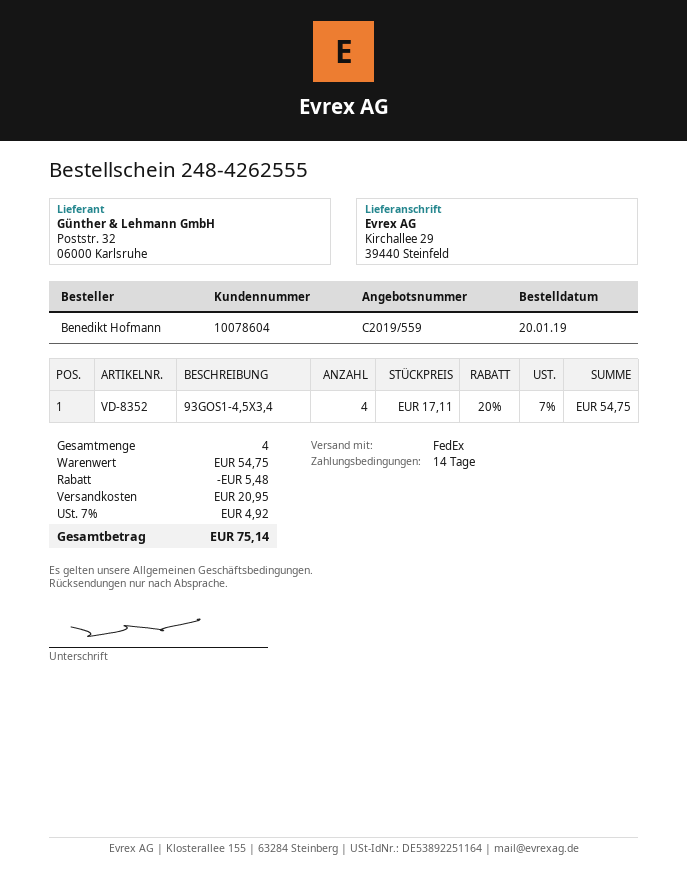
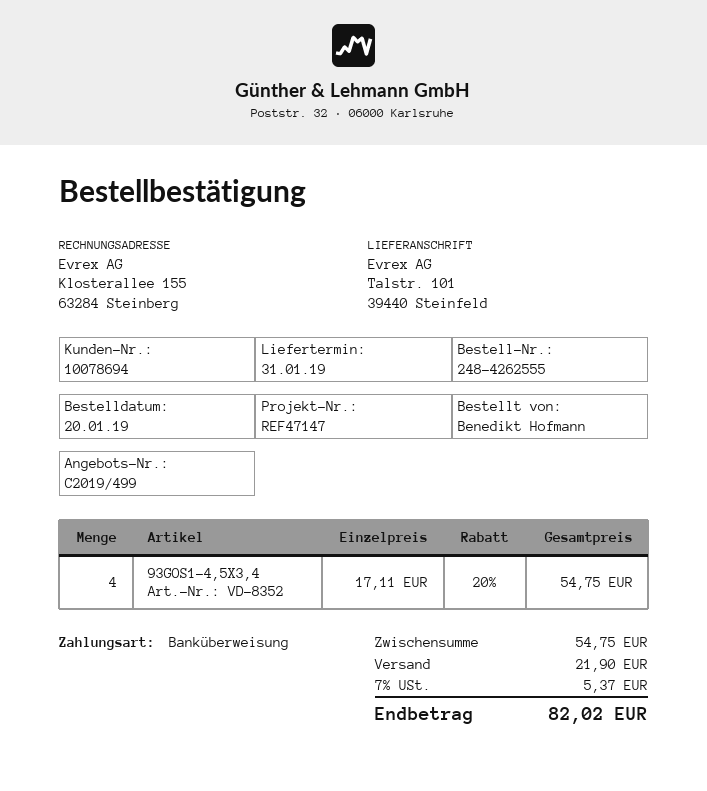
quote number: C2019/559 -> C2019/499
customer number: 10078604 -> 10078694
ship to: Kirchallee 29, 39440 Steinfeld -> Talstr. 101, 39440 Steinfeld
discount: 5.48 -> none
shipping: 20.95 -> 21.90
tax: 7% = 4.92 -> 7% = 5.37
total: 75.14 -> 82.02

